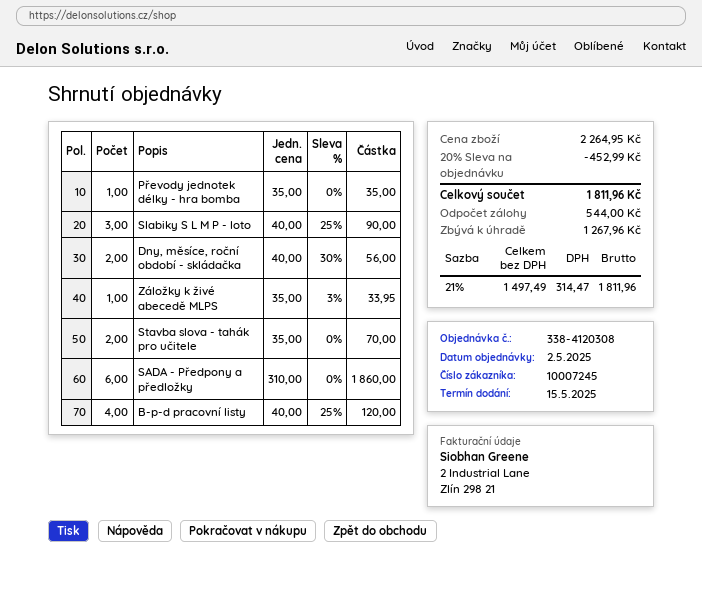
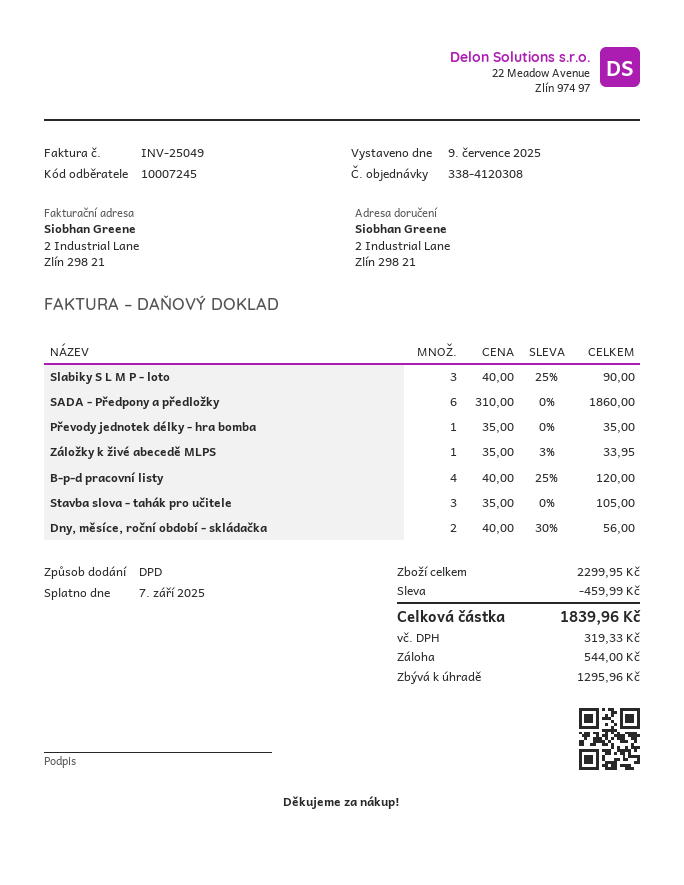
Stavba slova - tahák pro učitele: 2 x 35.00 = 70.00 -> 3 x 35.00 = 105.00
subtotal: 2264.95 -> 2299.95
discount: 452.99 -> 459.99
tax: 314.47 -> 319.33
total: 1811.96 -> 1839.96
balance: 1267.96 -> 1295.96

